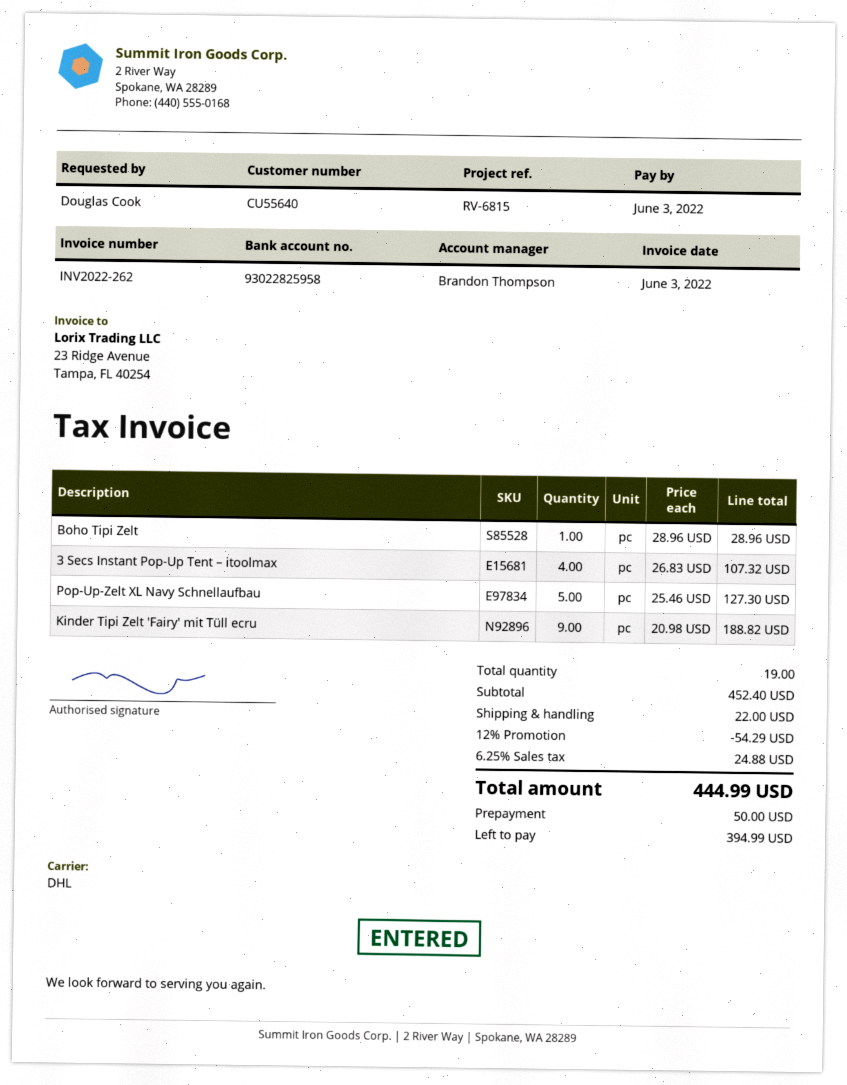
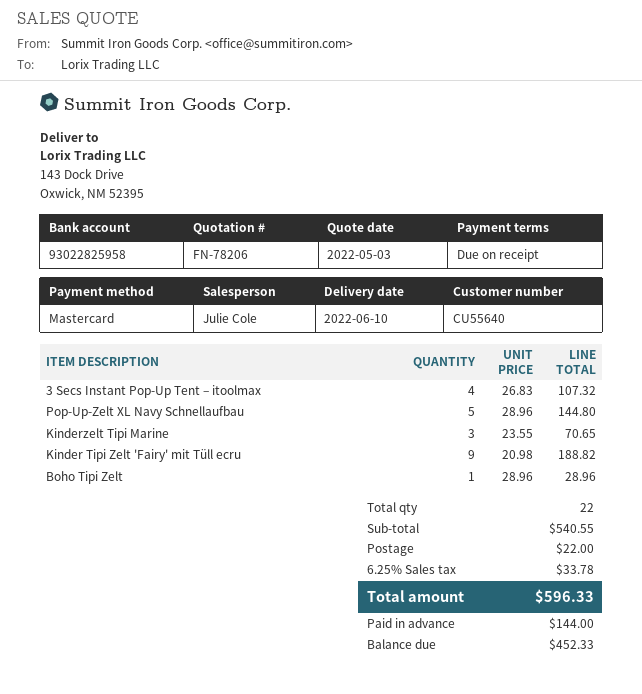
sales rep: Brandon Thompson -> Julie Cole
Pop-Up-Zelt XL Navy Schnellaufbau: 5 x 25.46 = 127.30 -> 5 x 28.96 = 144.80
Kinderzelt Tipi Marine: none -> 3 x 23.55 = 70.65
total quantity: 19 -> 22
subtotal: 452.40 -> 540.55
discount: 12% = 54.29 -> none
tax: 6.25% = 24.88 -> 6.25% = 33.78
total: 444.99 -> 596.33
deposit: 50.00 -> 144.00
balance: 394.99 -> 452.33

